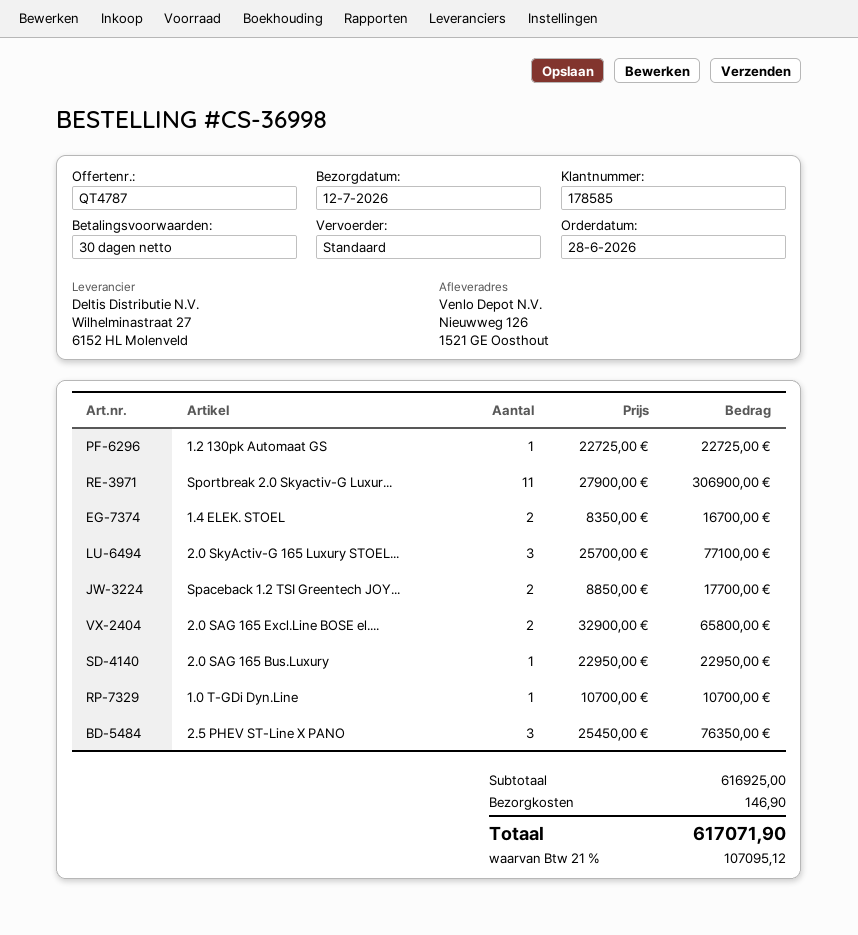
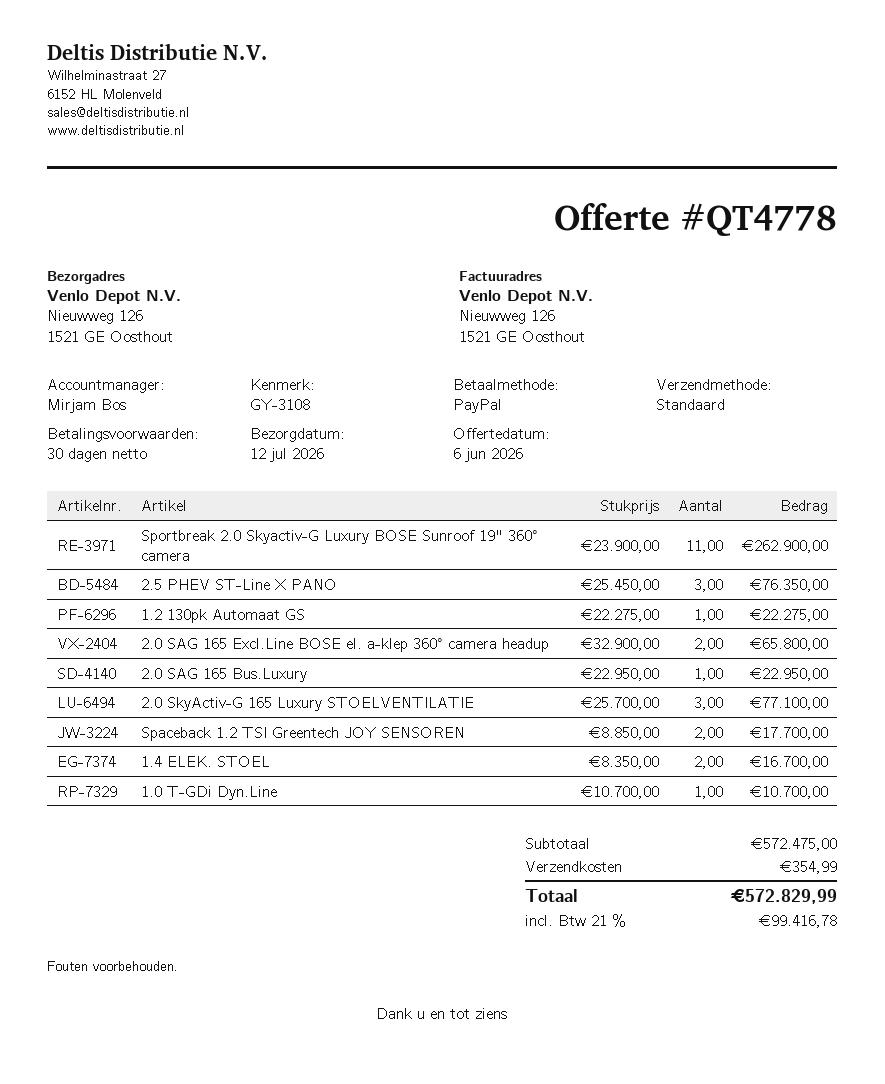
quote number: QT4787 -> QT4778
1.2 130pk Automaat GS: 1 x 22725.00 = 22725.00 -> 1 x 22275.00 = 22275.00
Sportbreak 2.0 Skyactiv-G Luxur...: 11 x 27900.00 = 306900.00 -> 11 x 23900.00 = 262900.00
subtotal: 616925.00 -> 572475.00
shipping: 146.90 -> 354.99
tax: 21% = 107095.12 -> 21% = 99416.78
total: 617071.90 -> 572829.99

